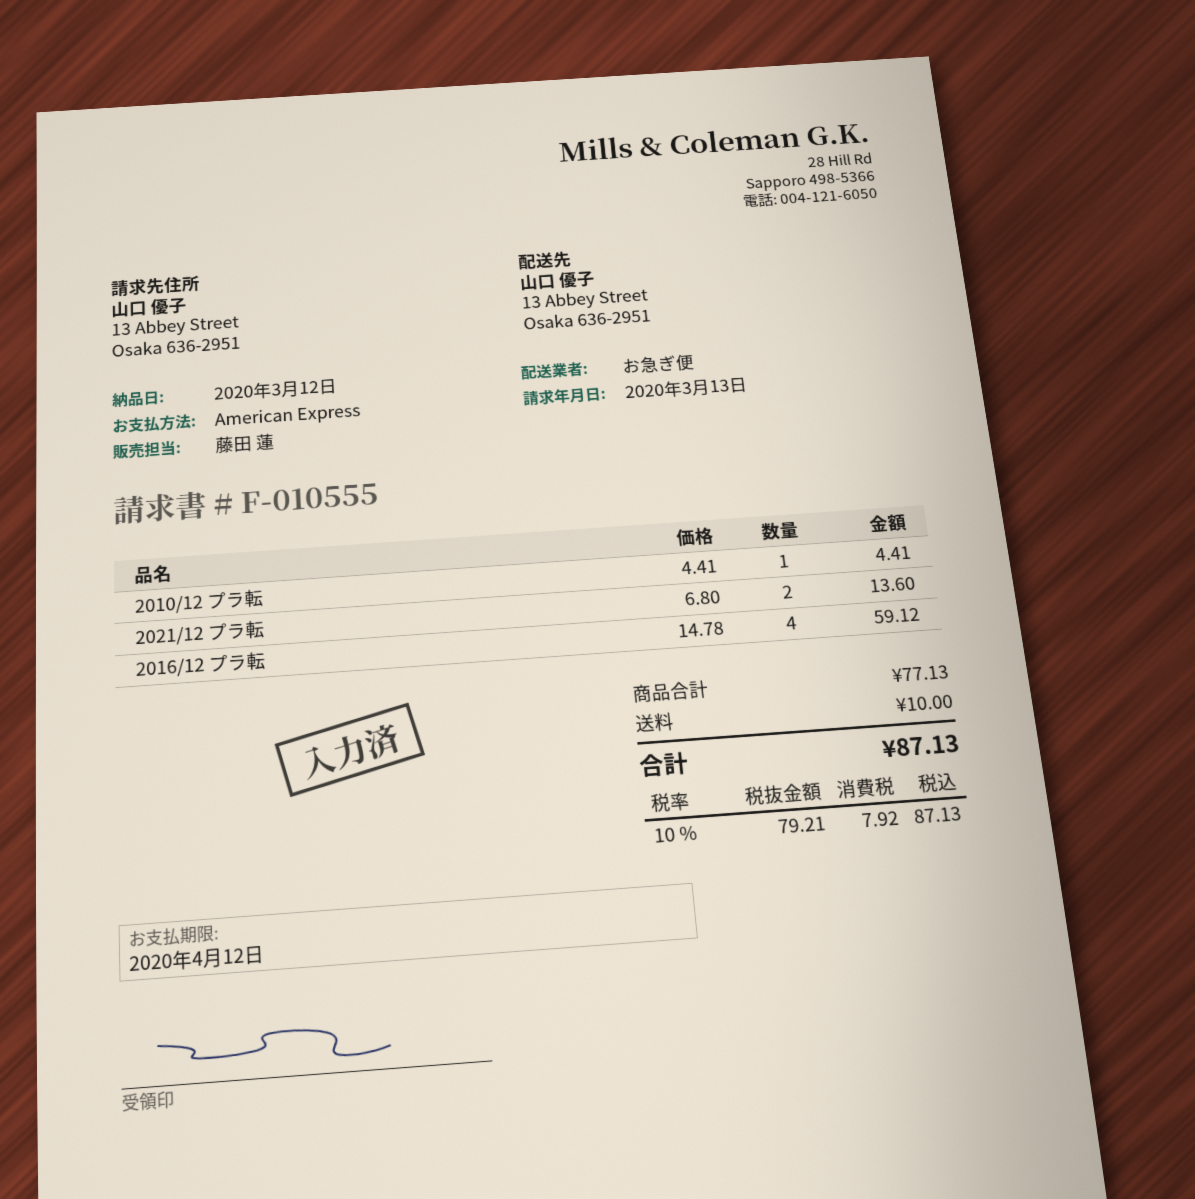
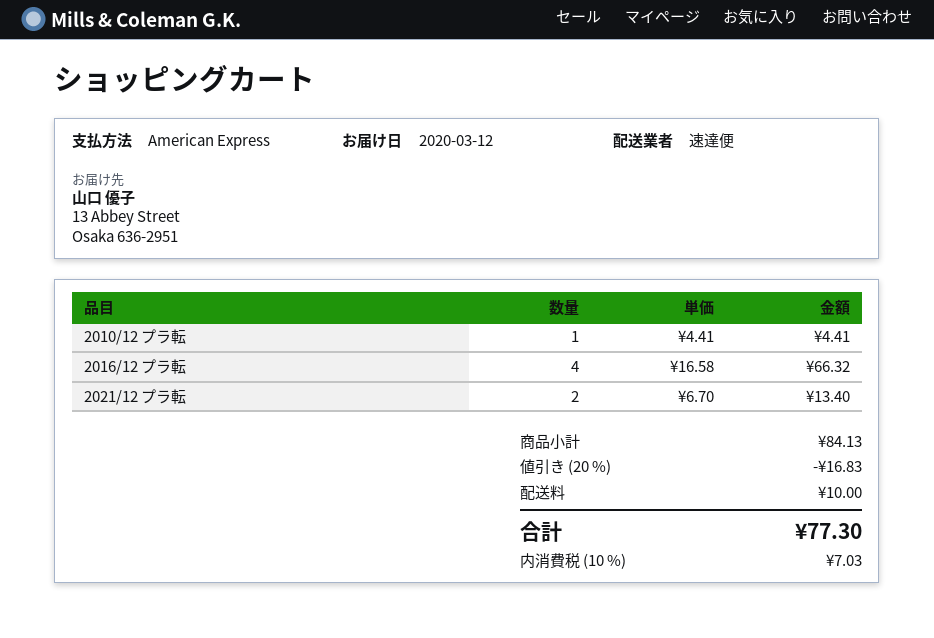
2021/12 プラ転: 2 x 6.80 = 13.60 -> 2 x 6.70 = 13.40
2016/12 プラ転: 4 x 14.78 = 59.12 -> 4 x 16.58 = 66.32
subtotal: 77.13 -> 84.13
discount: none -> 20% = 16.83
tax: 10% = 7.92 -> 10% = 7.03
total: 87.13 -> 77.30

